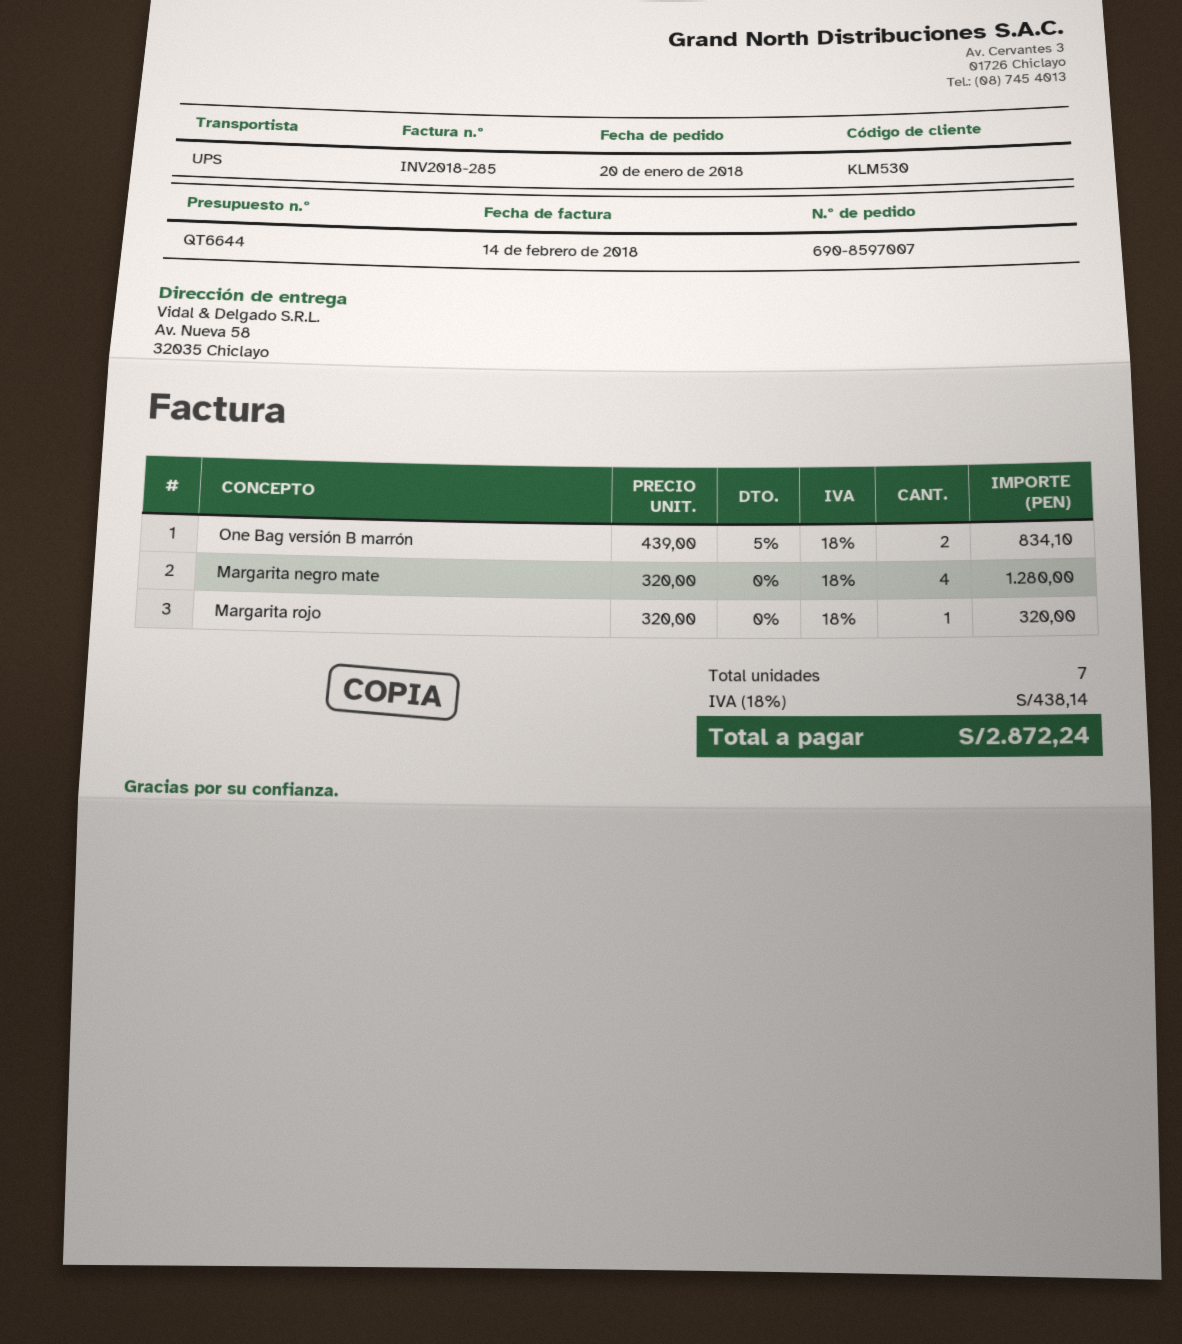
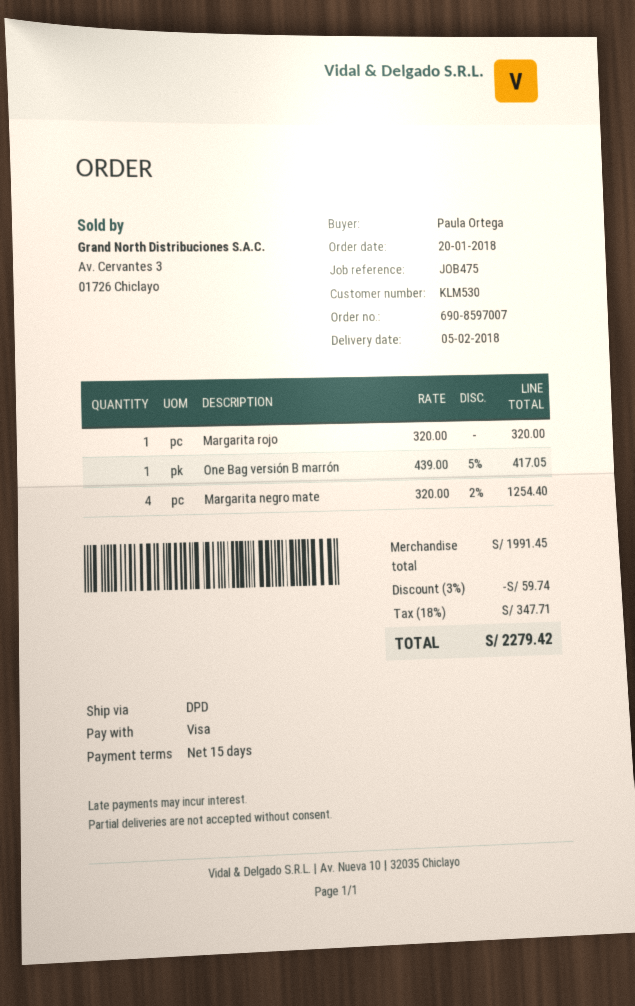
shipping method: UPS -> DPD
One Bag versión B marrón: 2 x 439.00 - 5% = 834.10 -> 1 x 439.00 - 5% = 417.05
Margarita negro mate: 4 x 320.00 = 1280.00 -> 4 x 320.00 - 2% = 1254.40
discount: none -> 3% = 59.74
tax: 18% = 438.14 -> 18% = 347.71
total: 2872.24 -> 2279.42

